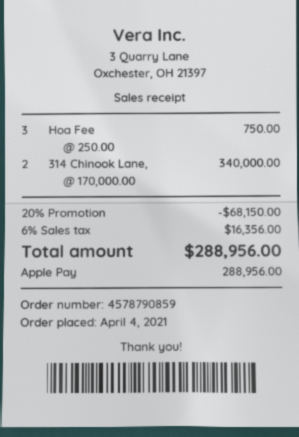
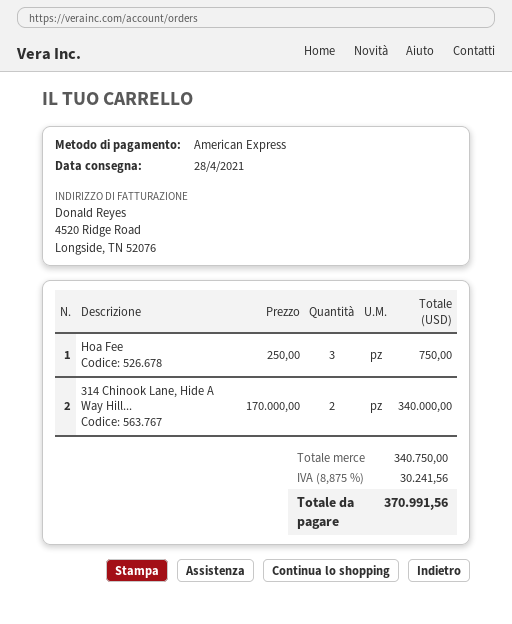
payment method: Apple Pay -> American Express
discount: 20% = 68150.00 -> none
tax: 6% = 16356.00 -> 8.875% = 30241.56
total: 288956.00 -> 370991.56

